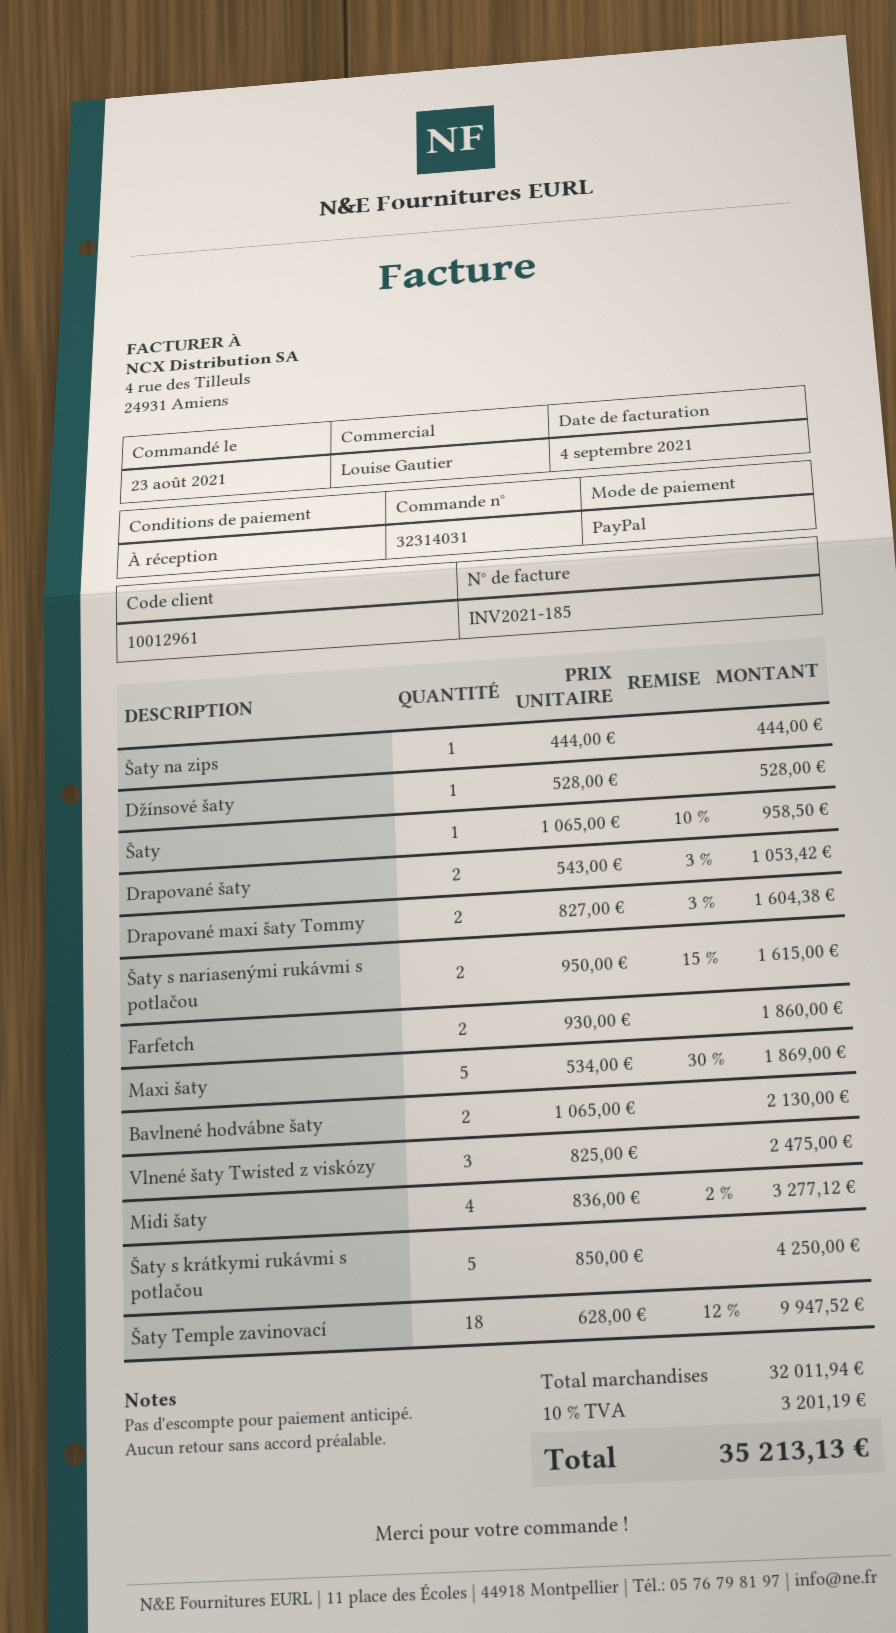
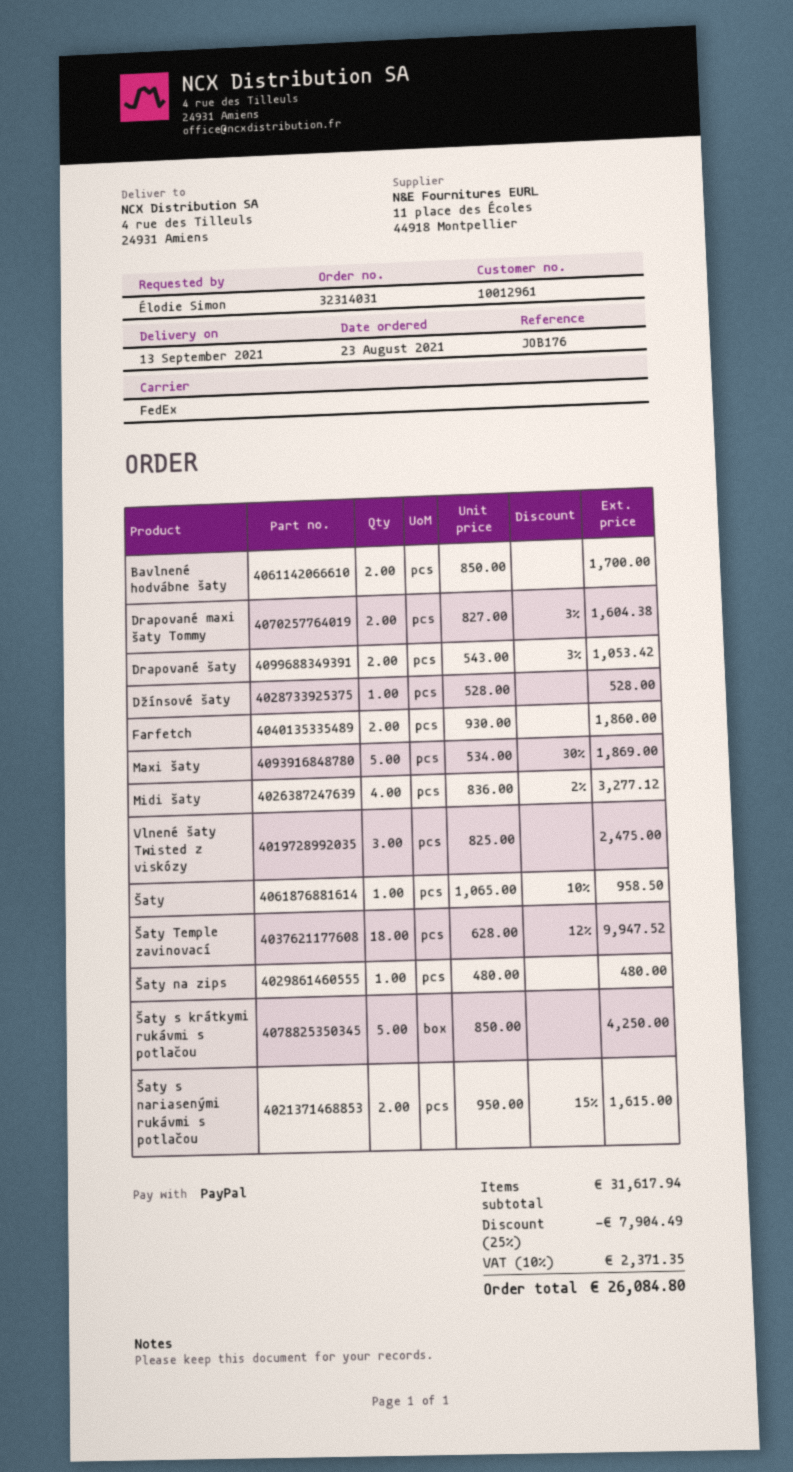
Šaty na zips: 1 x 444.00 = 444.00 -> 1 x 480.00 = 480.00
Bavlnené hodvábne šaty: 2 x 1065.00 = 2130.00 -> 2 x 850.00 = 1700.00
subtotal: 32011.94 -> 31617.94
discount: none -> 25% = 7904.49
tax: 10% = 3201.19 -> 10% = 2371.35
total: 35213.13 -> 26084.80

